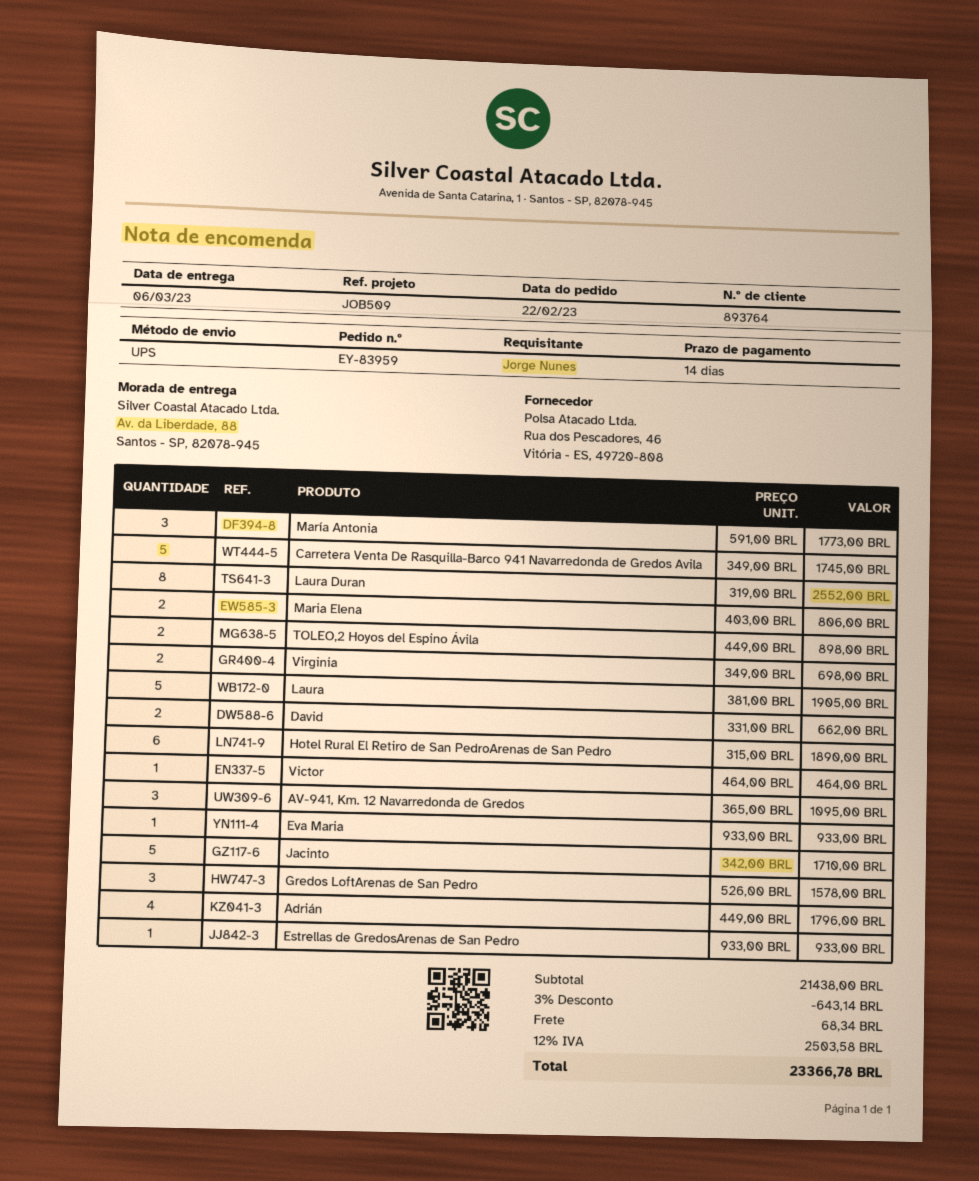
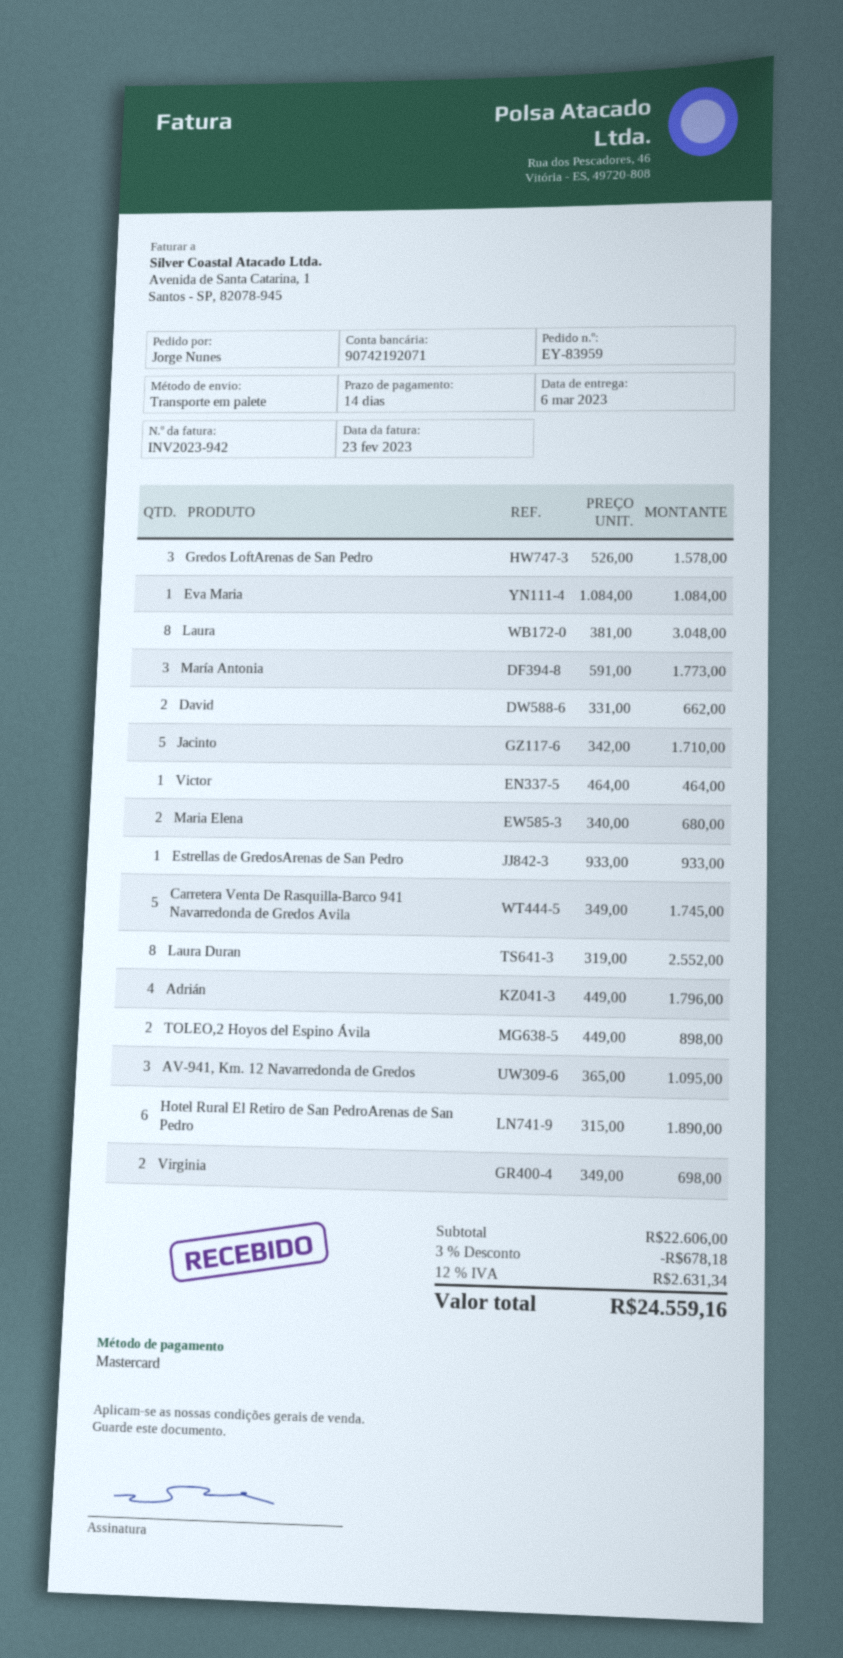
shipping method: UPS -> pallet freight
Maria Elena: 2 x 403.00 = 806.00 -> 2 x 340.00 = 680.00
Laura: 5 x 381.00 = 1905.00 -> 8 x 381.00 = 3048.00
Eva Maria: 1 x 933.00 = 933.00 -> 1 x 1084.00 = 1084.00
subtotal: 21438.00 -> 22606.00
discount: 3% = 643.14 -> 3% = 678.18
shipping: 68.34 -> none
tax: 12% = 2503.58 -> 12% = 2631.34
total: 23366.78 -> 24559.16

